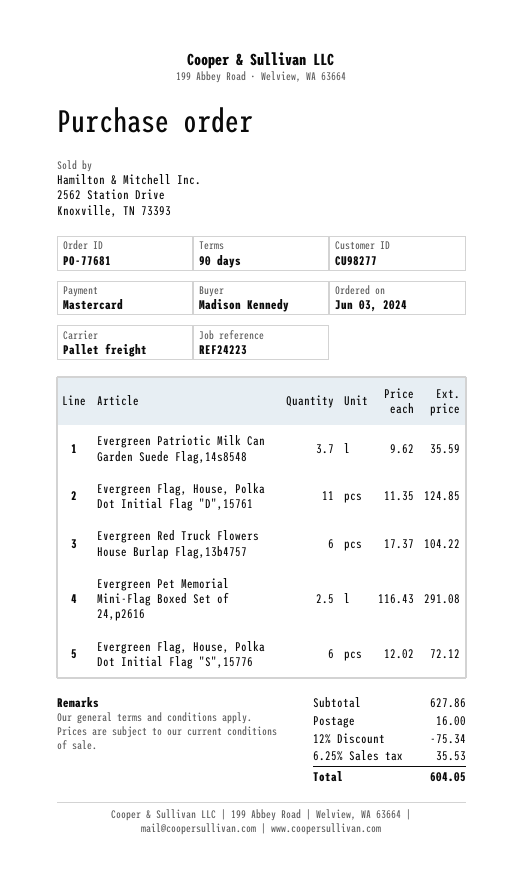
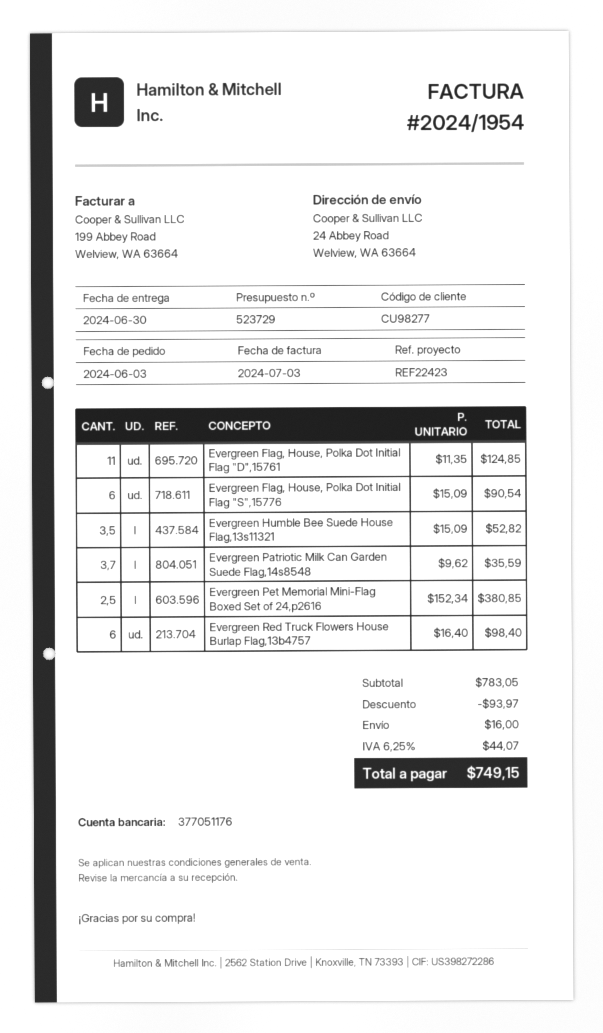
reference: REF24223 -> REF22423
Evergreen Red Truck Flowers House Burlap Flag,13b4757: 6 x 17.37 = 104.22 -> 6 x 16.40 = 98.40
Evergreen Pet Memorial Mini-Flag Boxed Set of 24,p2616: 2.5 x 116.43 = 291.08 -> 2.5 x 152.34 = 380.85
Evergreen Flag, House, Polka Dot Initial Flag "S",15776: 6 x 12.02 = 72.12 -> 6 x 15.09 = 90.54
Evergreen Humble Bee Suede House Flag,13s11321: none -> 3.5 x 15.09 = 52.82
subtotal: 627.86 -> 783.05
discount: 75.34 -> 93.97
tax: 6.25% = 35.53 -> 6.25% = 44.07
total: 604.05 -> 749.15

